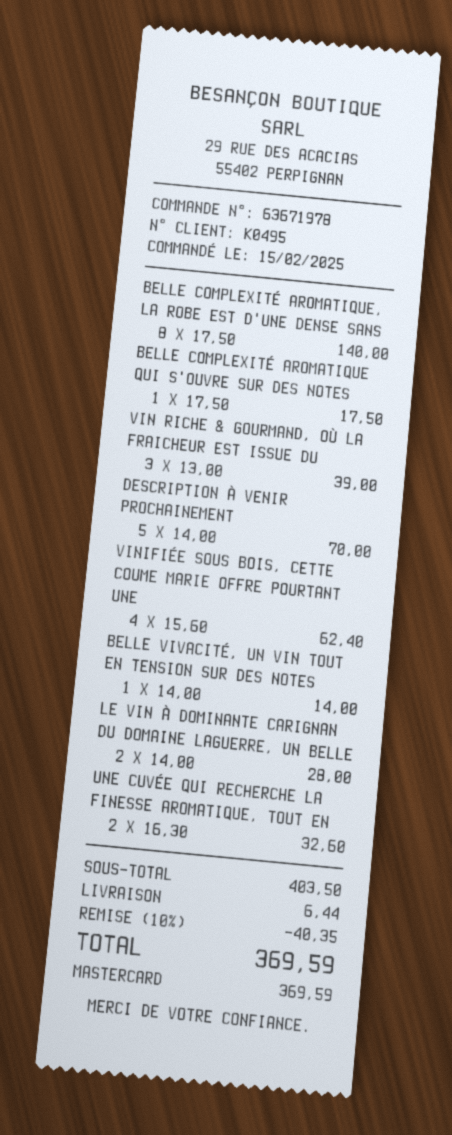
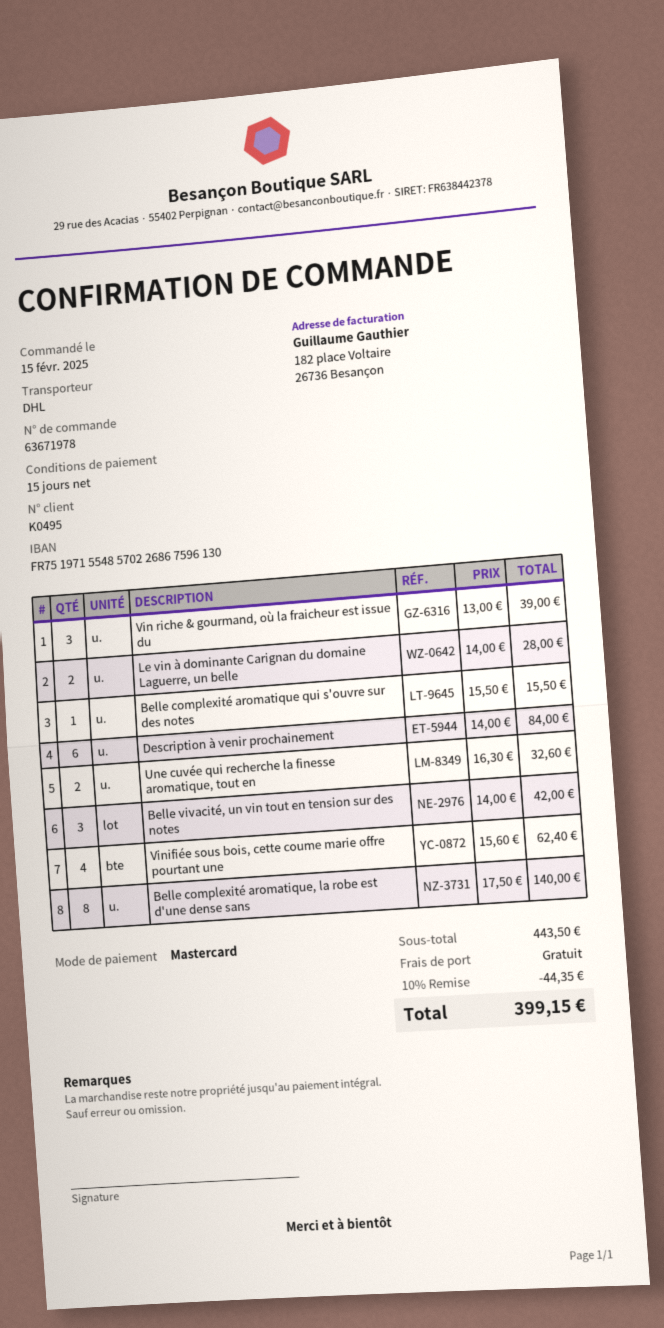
BELLE COMPLEXITÉ AROMATIQUE QUI S'OUVRE SUR DES NOTES: 1 x 17.50 = 17.50 -> 1 x 15.50 = 15.50
DESCRIPTION À VENIR PROCHAINEMENT: 5 x 14.00 = 70.00 -> 6 x 14.00 = 84.00
BELLE VIVACITÉ, UN VIN TOUT EN TENSION SUR DES NOTES: 1 x 14.00 = 14.00 -> 3 x 14.00 = 42.00
subtotal: 403.50 -> 443.50
discount: 10% = 40.35 -> 10% = 44.35
shipping: 6.44 -> 0.00
total: 369.59 -> 399.15

